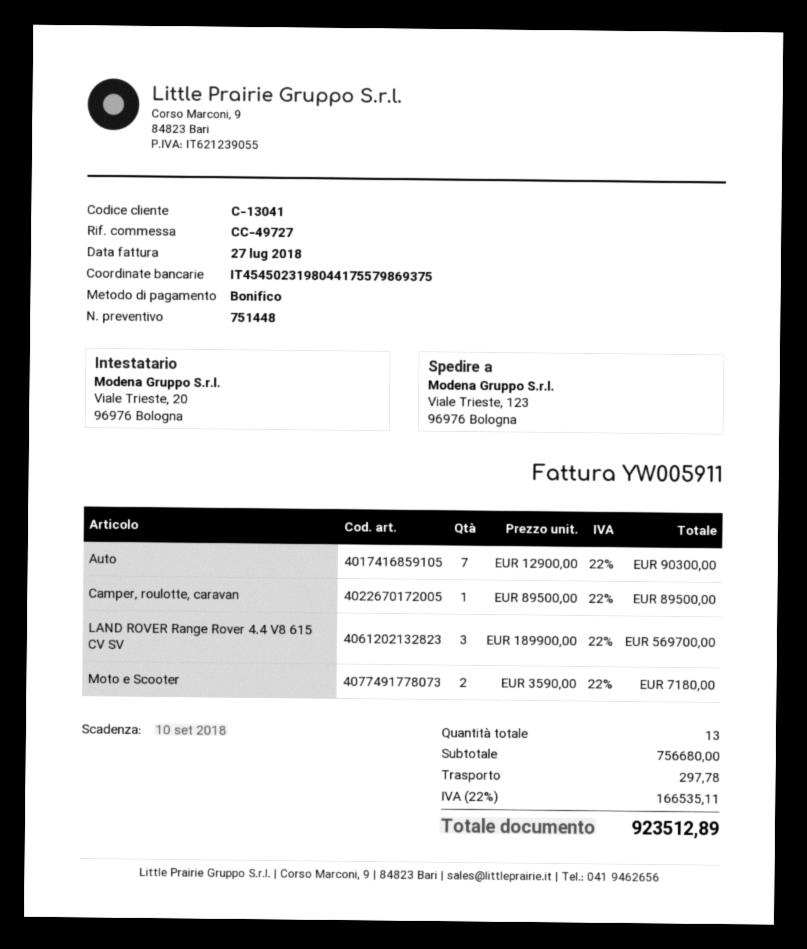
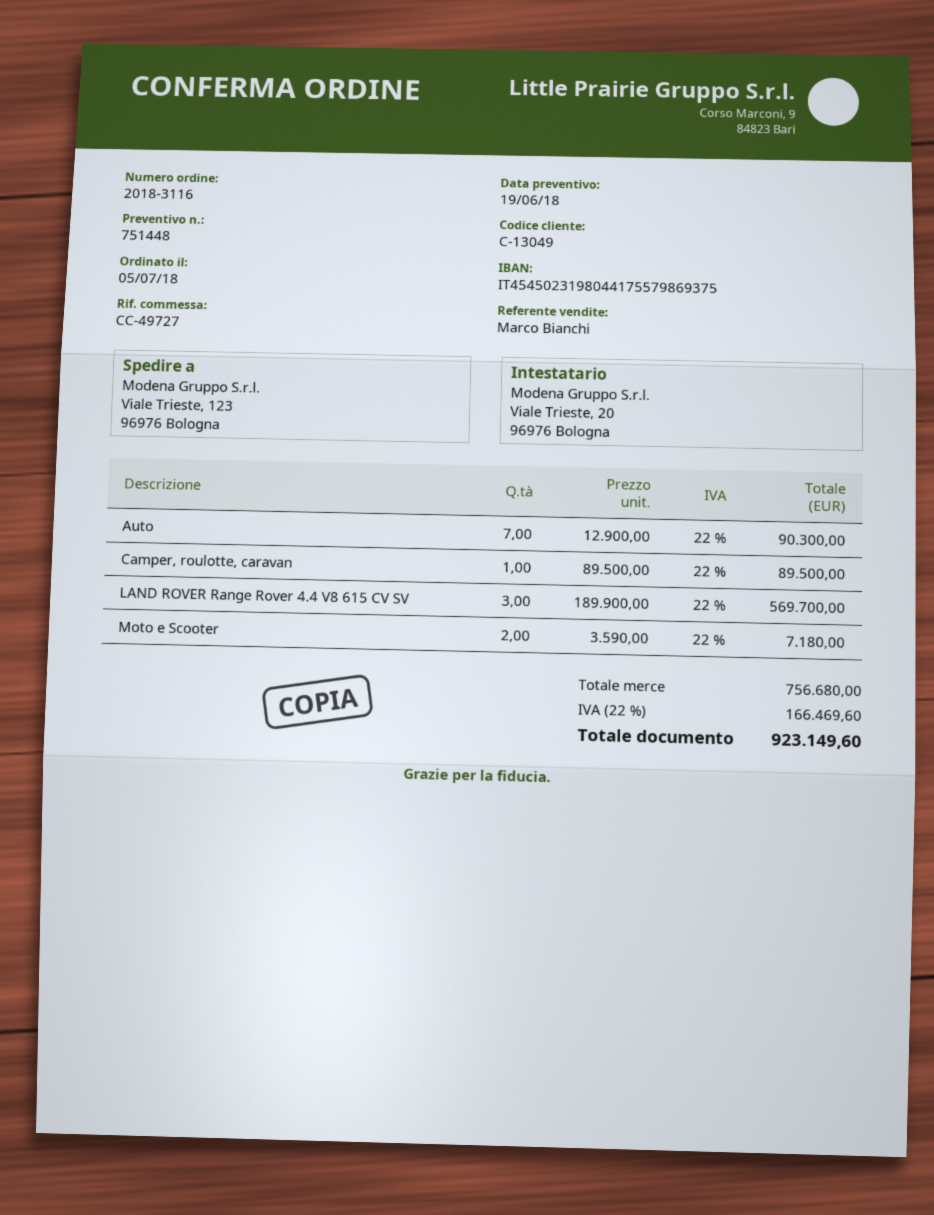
customer number: C-13041 -> C-13049
shipping: 297.78 -> none
tax: 22% = 166535.11 -> 22% = 166469.60
total: 923512.89 -> 923149.60

